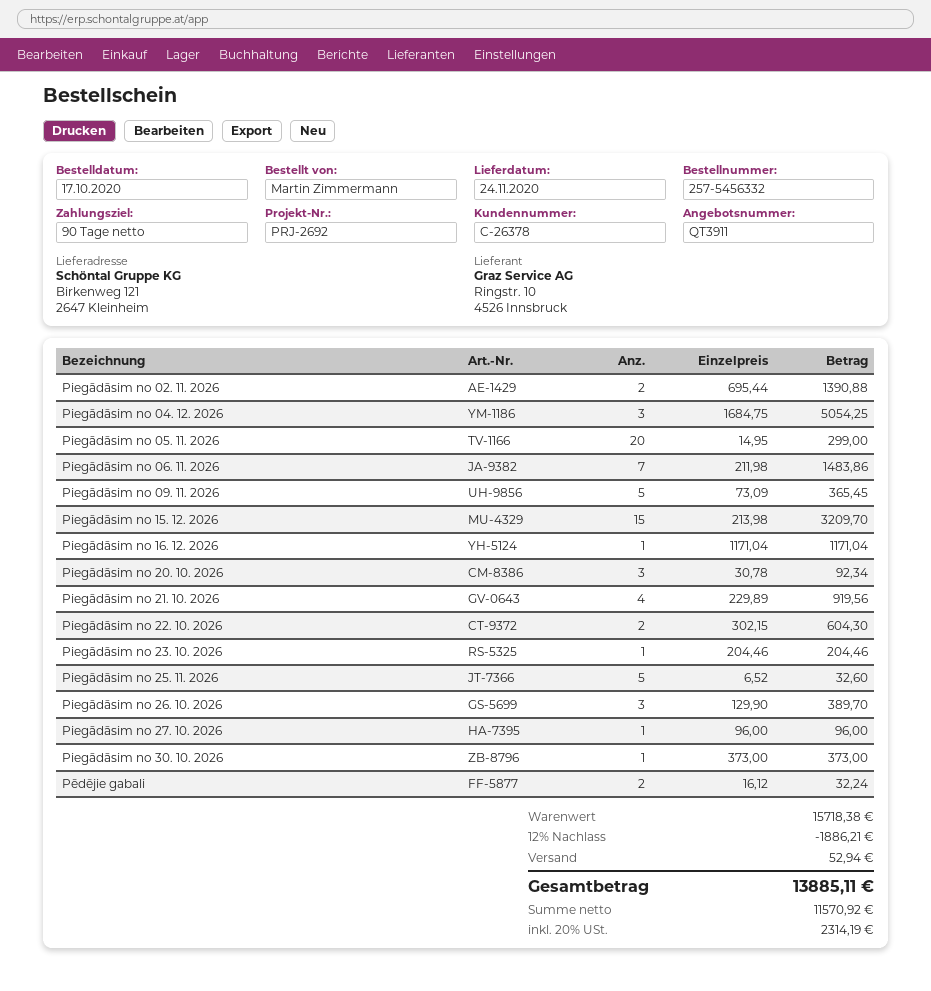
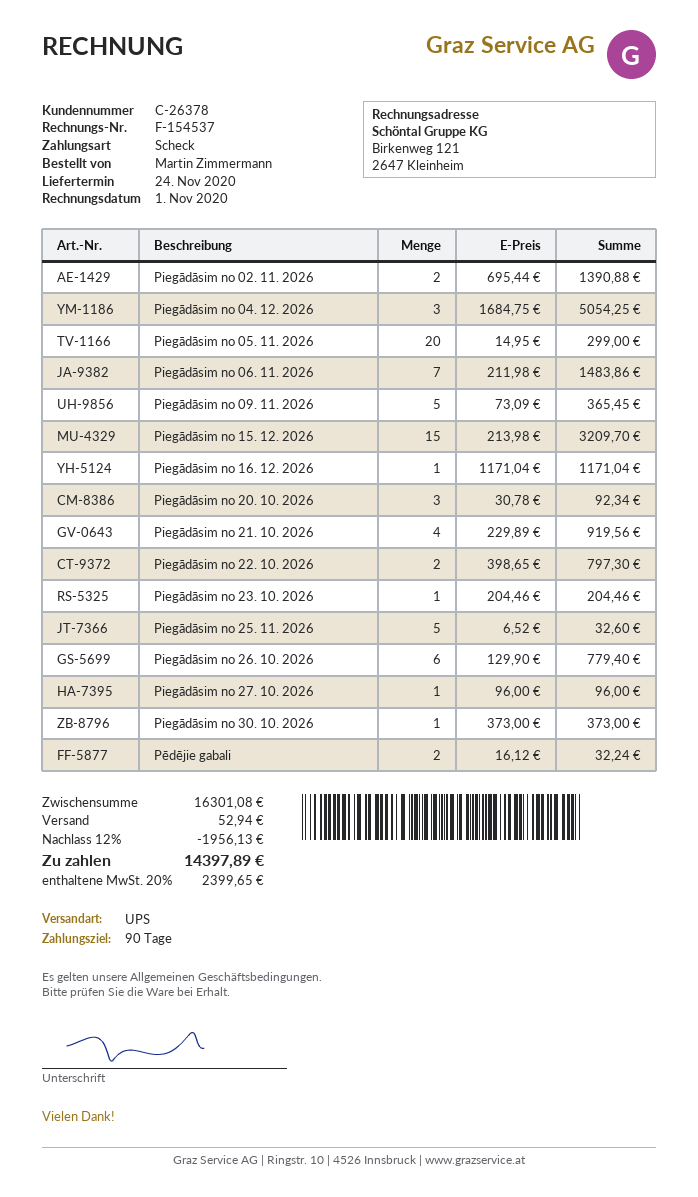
Piegādāsim no 22. 10. 2026: 2 x 302.15 = 604.30 -> 2 x 398.65 = 797.30
Piegādāsim no 26. 10. 2026: 3 x 129.90 = 389.70 -> 6 x 129.90 = 779.40
subtotal: 15718.38 -> 16301.08
discount: 12% = 1886.21 -> 12% = 1956.13
tax: 20% = 2314.19 -> 20% = 2399.65
total: 13885.11 -> 14397.89

